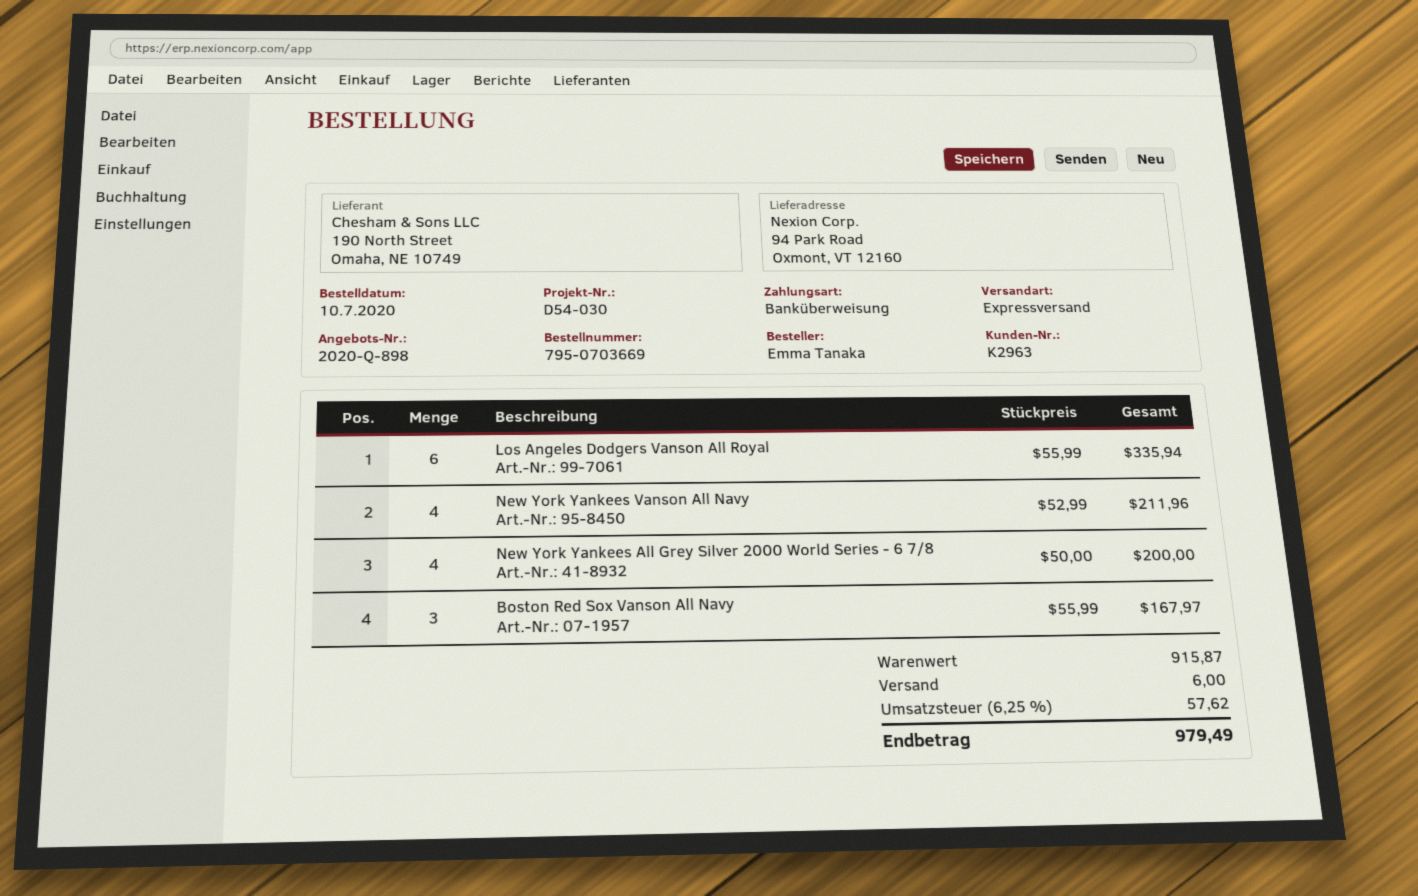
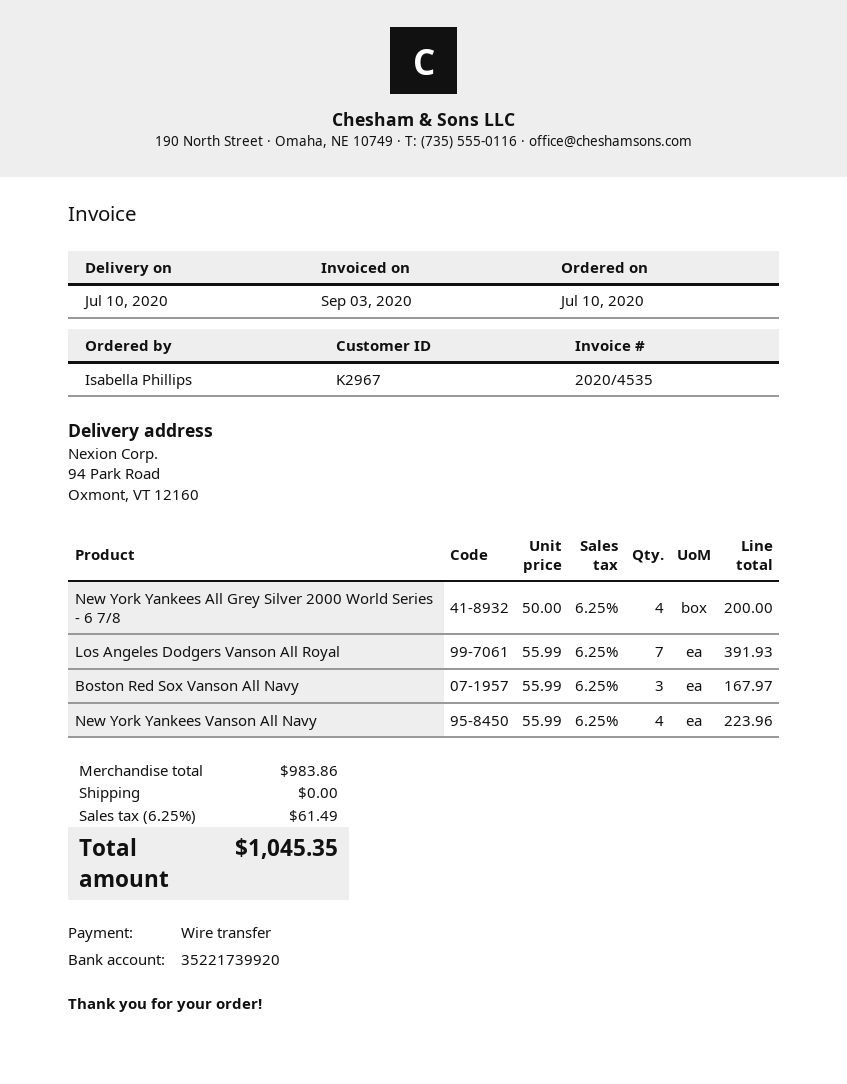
customer number: K2963 -> K2967
ordered by: Emma Tanaka -> Isabella Phillips
Los Angeles Dodgers Vanson All Royal: 6 x 55.99 = 335.94 -> 7 x 55.99 = 391.93
New York Yankees Vanson All Navy: 4 x 52.99 = 211.96 -> 4 x 55.99 = 223.96
subtotal: 915.87 -> 983.86
shipping: 6.00 -> 0.00
tax: 6.25% = 57.62 -> 6.25% = 61.49
total: 979.49 -> 1045.35

